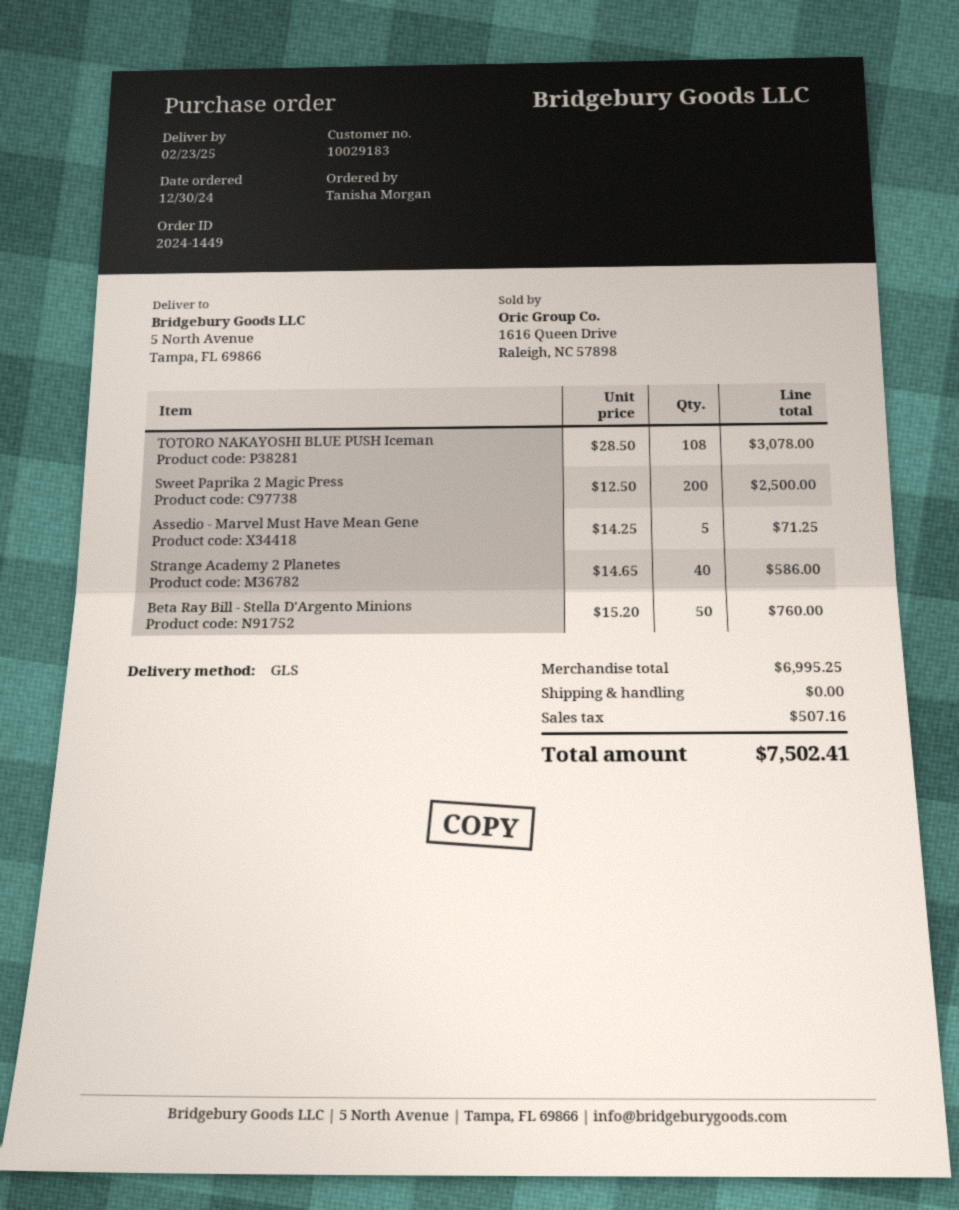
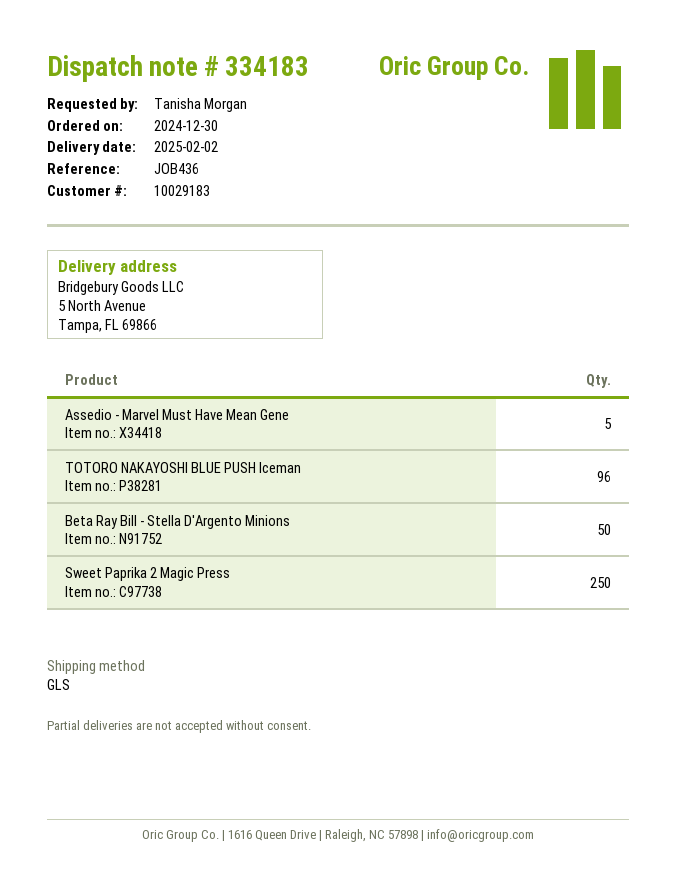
delivery date: 2025-02-23 -> 2025-02-02
TOTORO NAKAYOSHI BLUE PUSH Iceman: 108 -> 96
Sweet Paprika 2 Magic Press: 200 -> 250
Strange Academy 2 Planetes: 40 -> none

